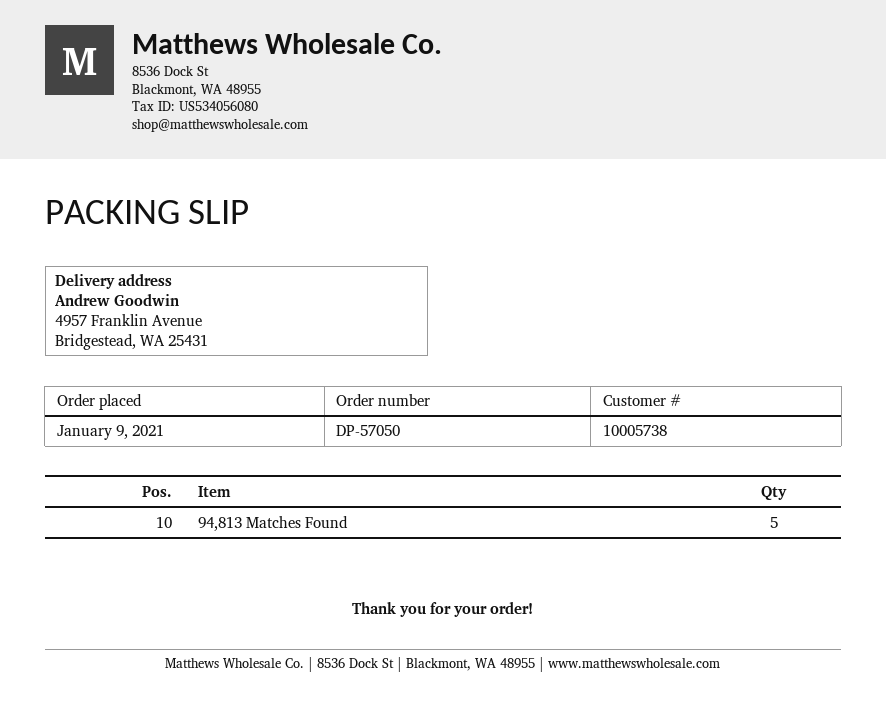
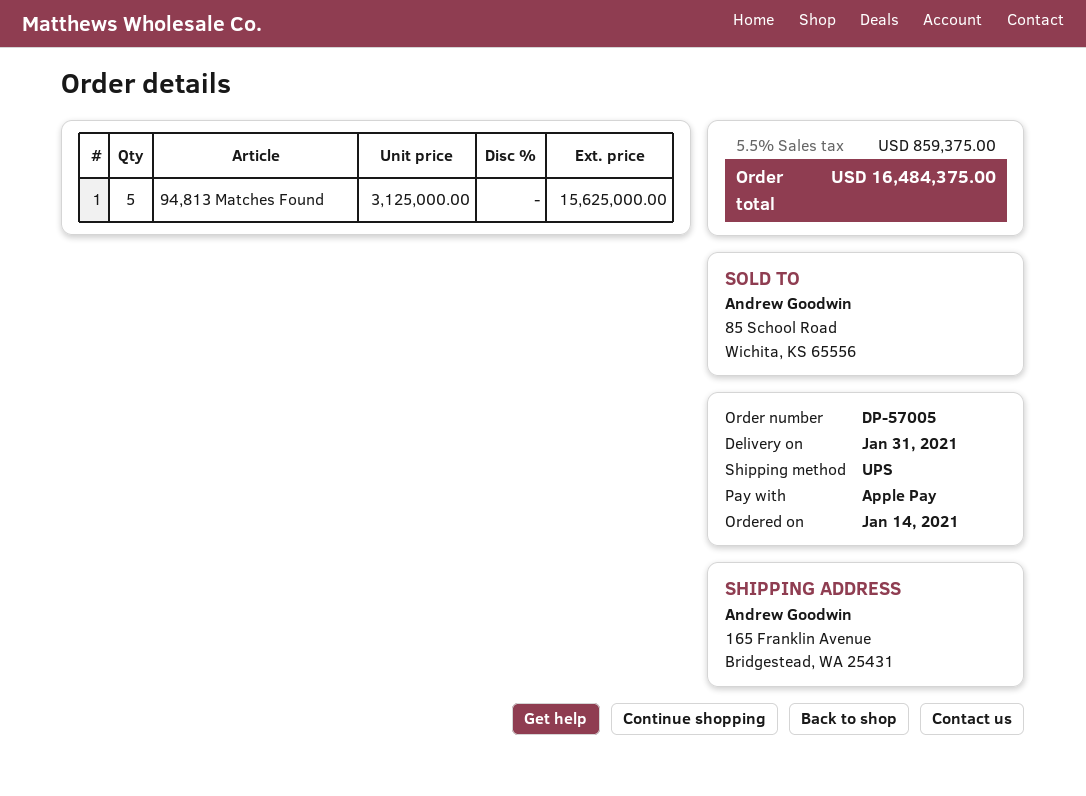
order number: DP-57050 -> DP-57005
order date: 2021-01-09 -> 2021-01-14
ship to: 4957 Franklin Avenue, Bridgestead, WA 25431 -> 165 Franklin Avenue, Bridgestead, WA 25431

